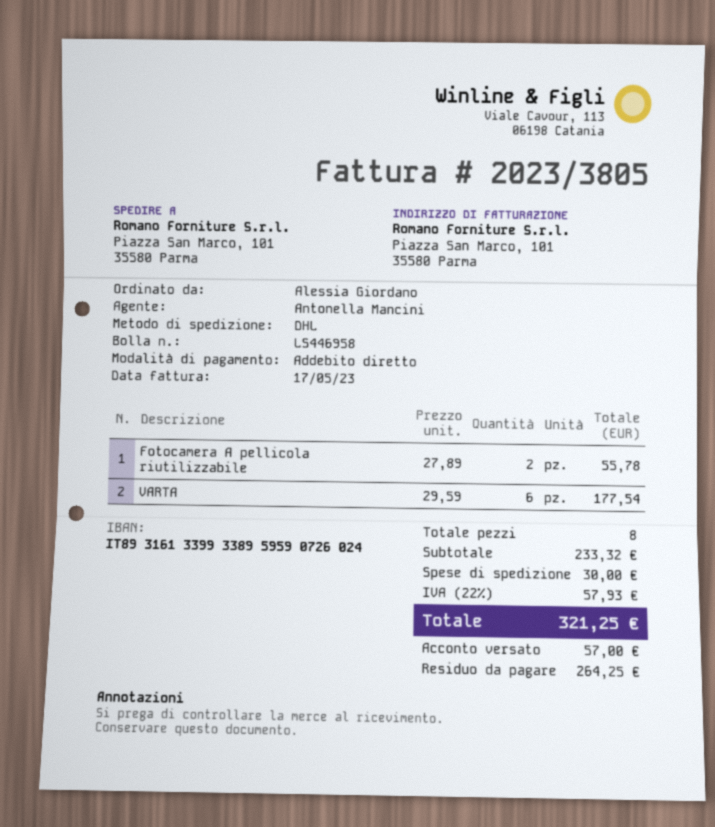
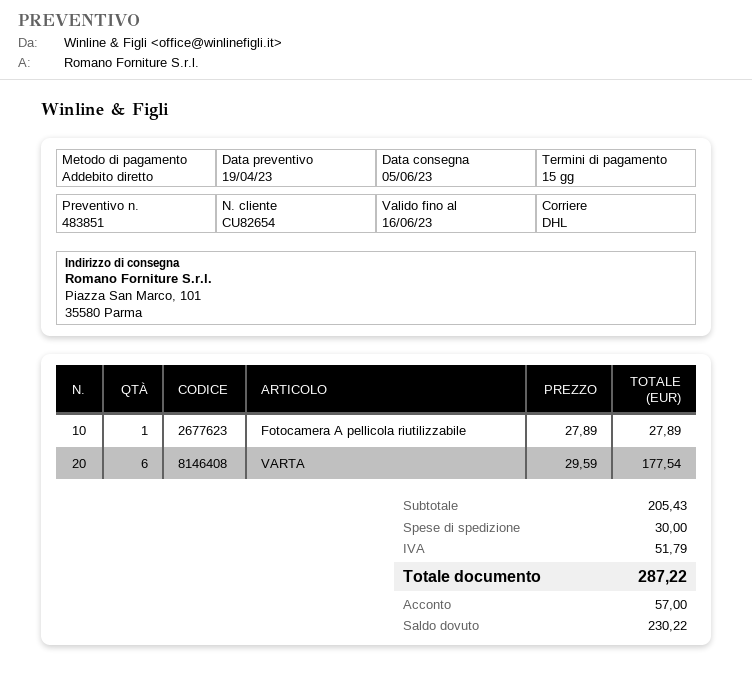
Fotocamera A pellicola riutilizzabile: 2 x 27.89 = 55.78 -> 1 x 27.89 = 27.89
subtotal: 233.32 -> 205.43
tax: 57.93 -> 51.79
total: 321.25 -> 287.22
balance: 264.25 -> 230.22

